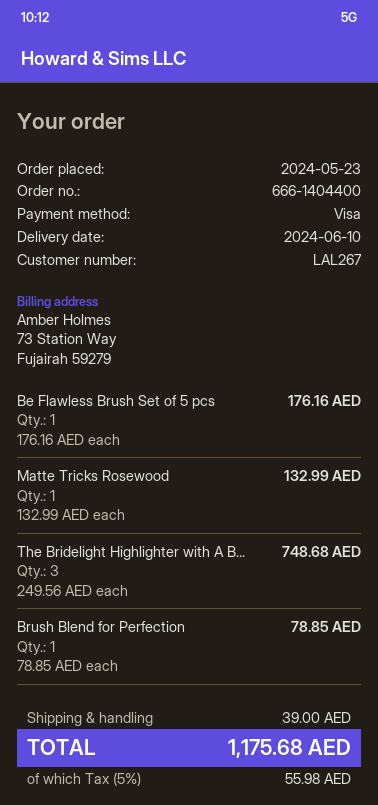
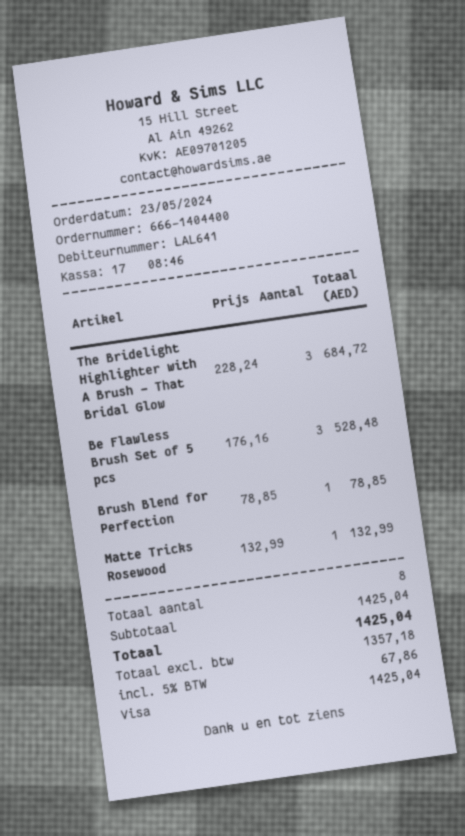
customer number: LAL267 -> LAL641
Be Flawless Brush Set of 5 pcs: 1 x 176.16 = 176.16 -> 3 x 176.16 = 528.48
The Bridelight Highlighter with A B...: 3 x 249.56 = 748.68 -> 3 x 228.24 = 684.72
shipping: 39.00 -> none
tax: 5% = 55.98 -> 5% = 67.86
total: 1175.68 -> 1425.04

